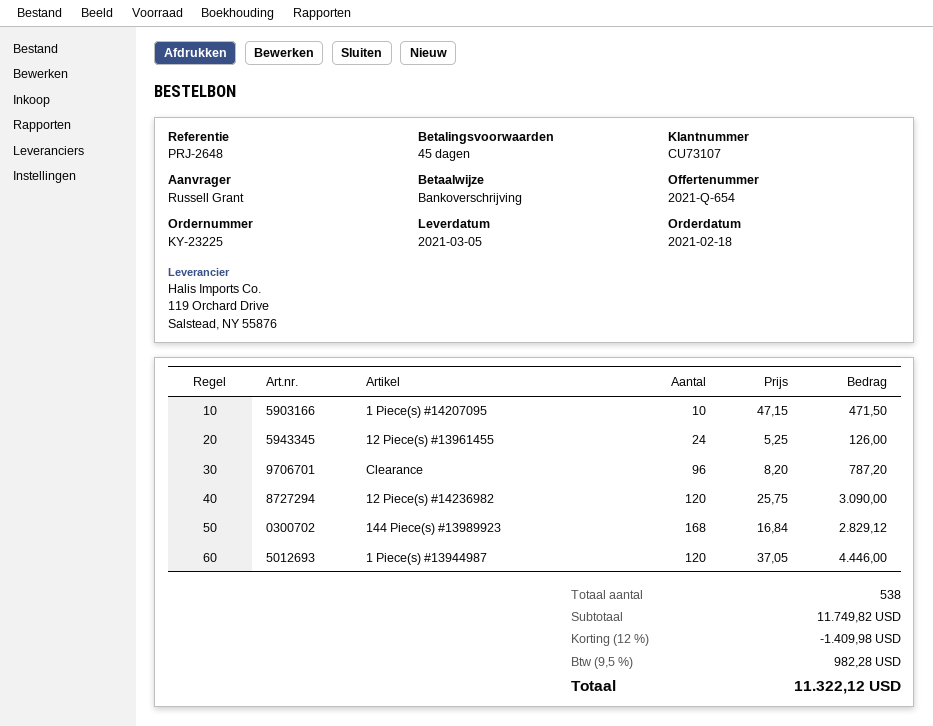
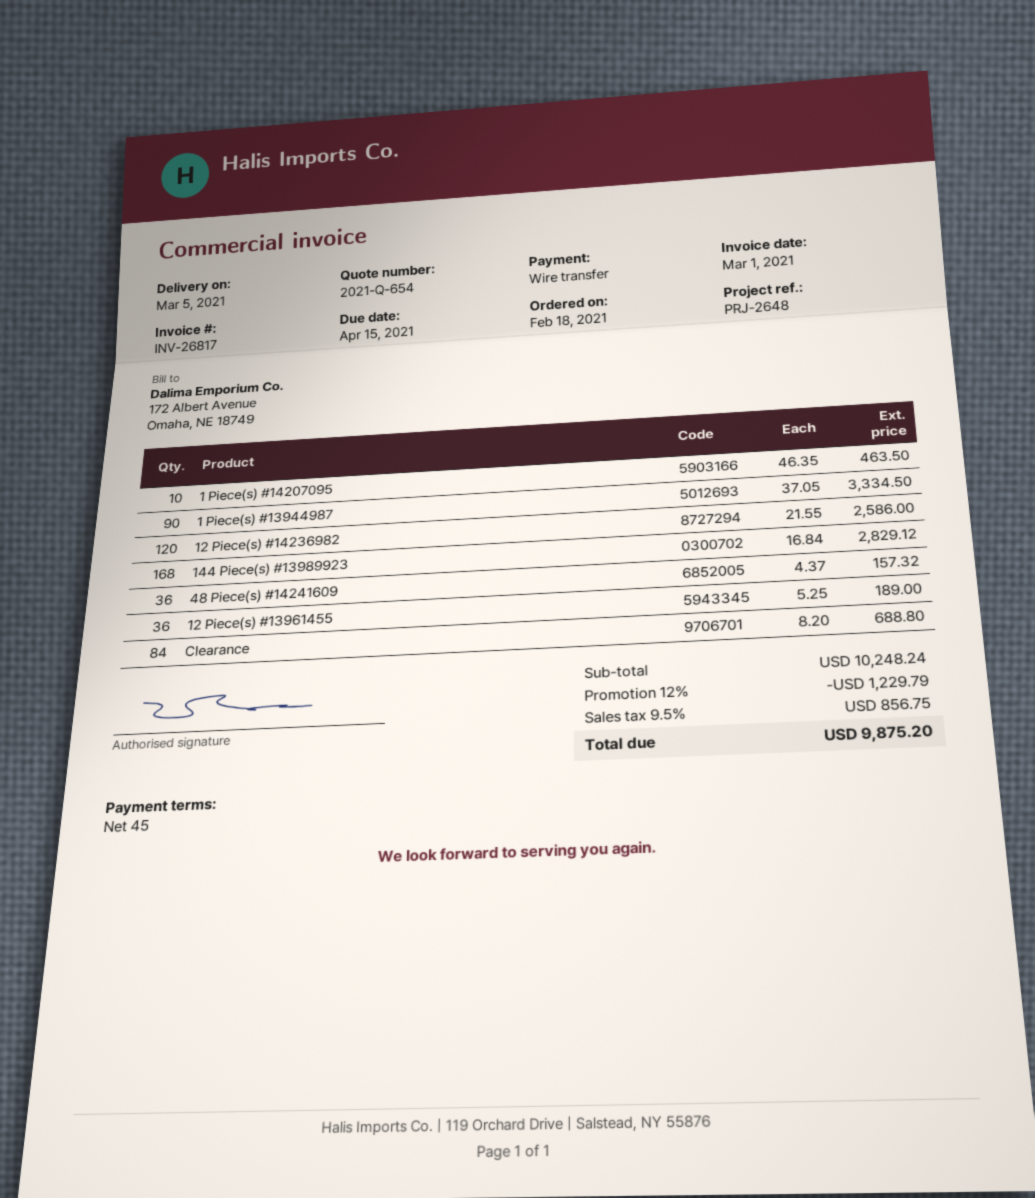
1 Piece(s) #14207095: 10 x 47.15 = 471.50 -> 10 x 46.35 = 463.50
12 Piece(s) #13961455: 24 x 5.25 = 126.00 -> 36 x 5.25 = 189.00
Clearance: 96 x 8.20 = 787.20 -> 84 x 8.20 = 688.80
12 Piece(s) #14236982: 120 x 25.75 = 3090.00 -> 120 x 21.55 = 2586.00
1 Piece(s) #13944987: 120 x 37.05 = 4446.00 -> 90 x 37.05 = 3334.50
48 Piece(s) #14241609: none -> 36 x 4.37 = 157.32
subtotal: 11749.82 -> 10248.24
discount: 12% = 1409.98 -> 12% = 1229.79
tax: 9.5% = 982.28 -> 9.5% = 856.75
total: 11322.12 -> 9875.20

